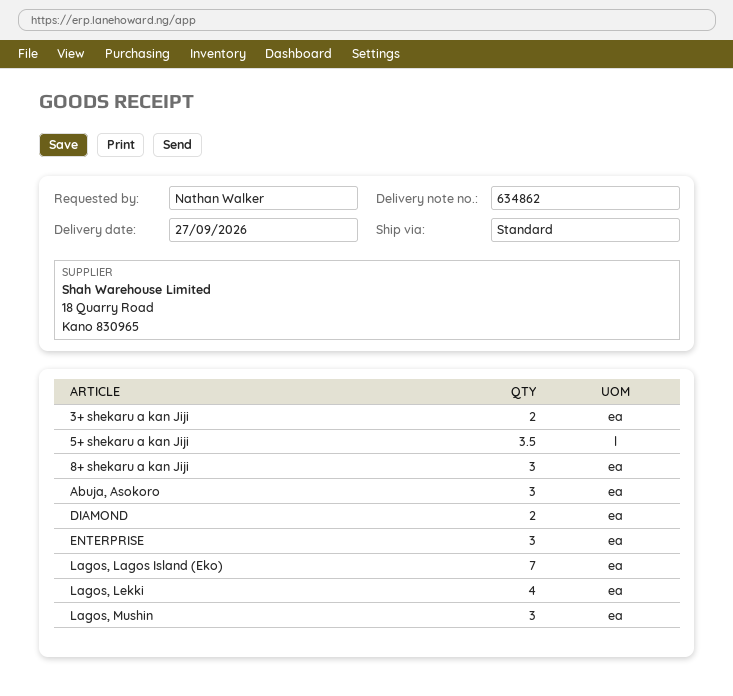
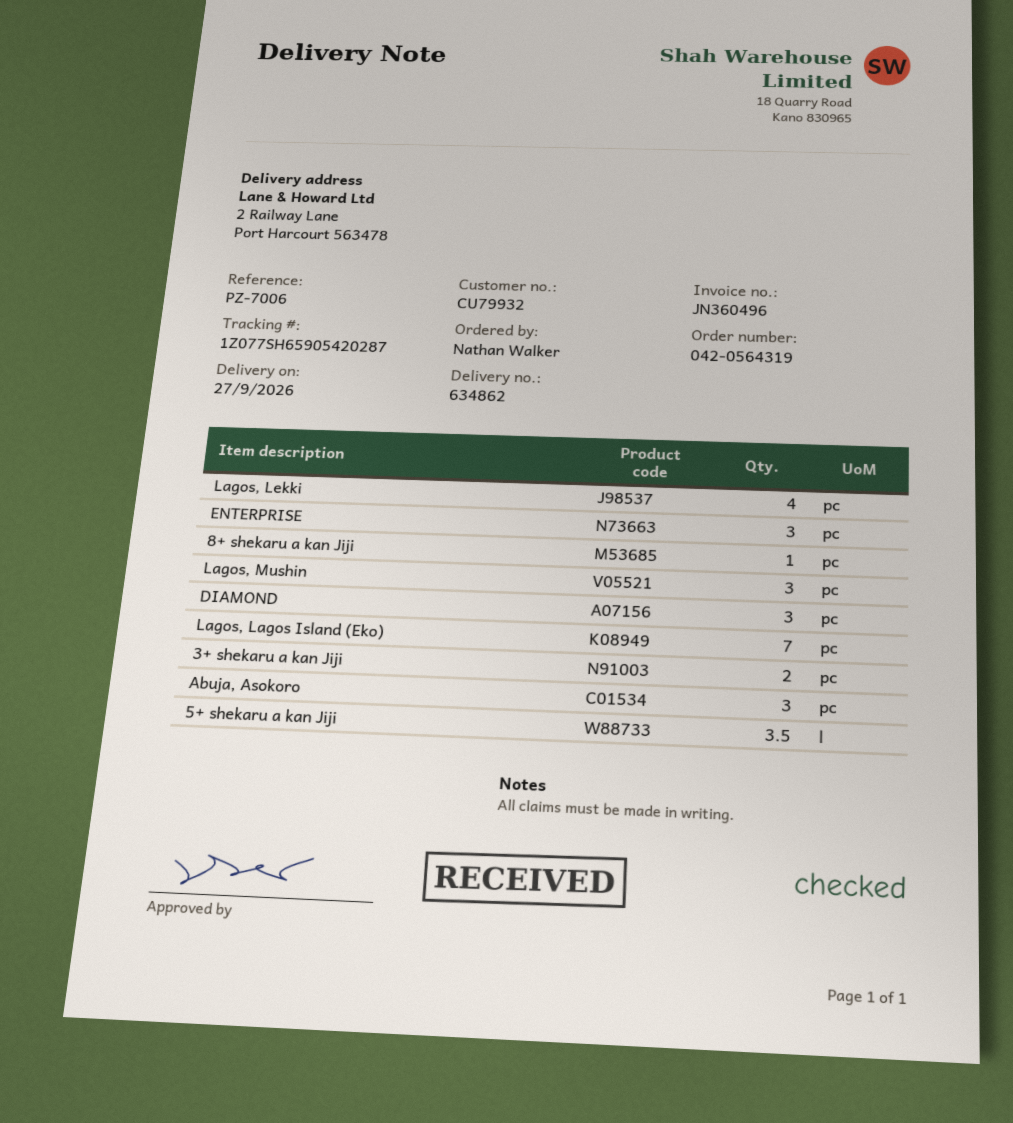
8+ shekaru a kan Jiji: 3 -> 1
DIAMOND: 2 -> 3

